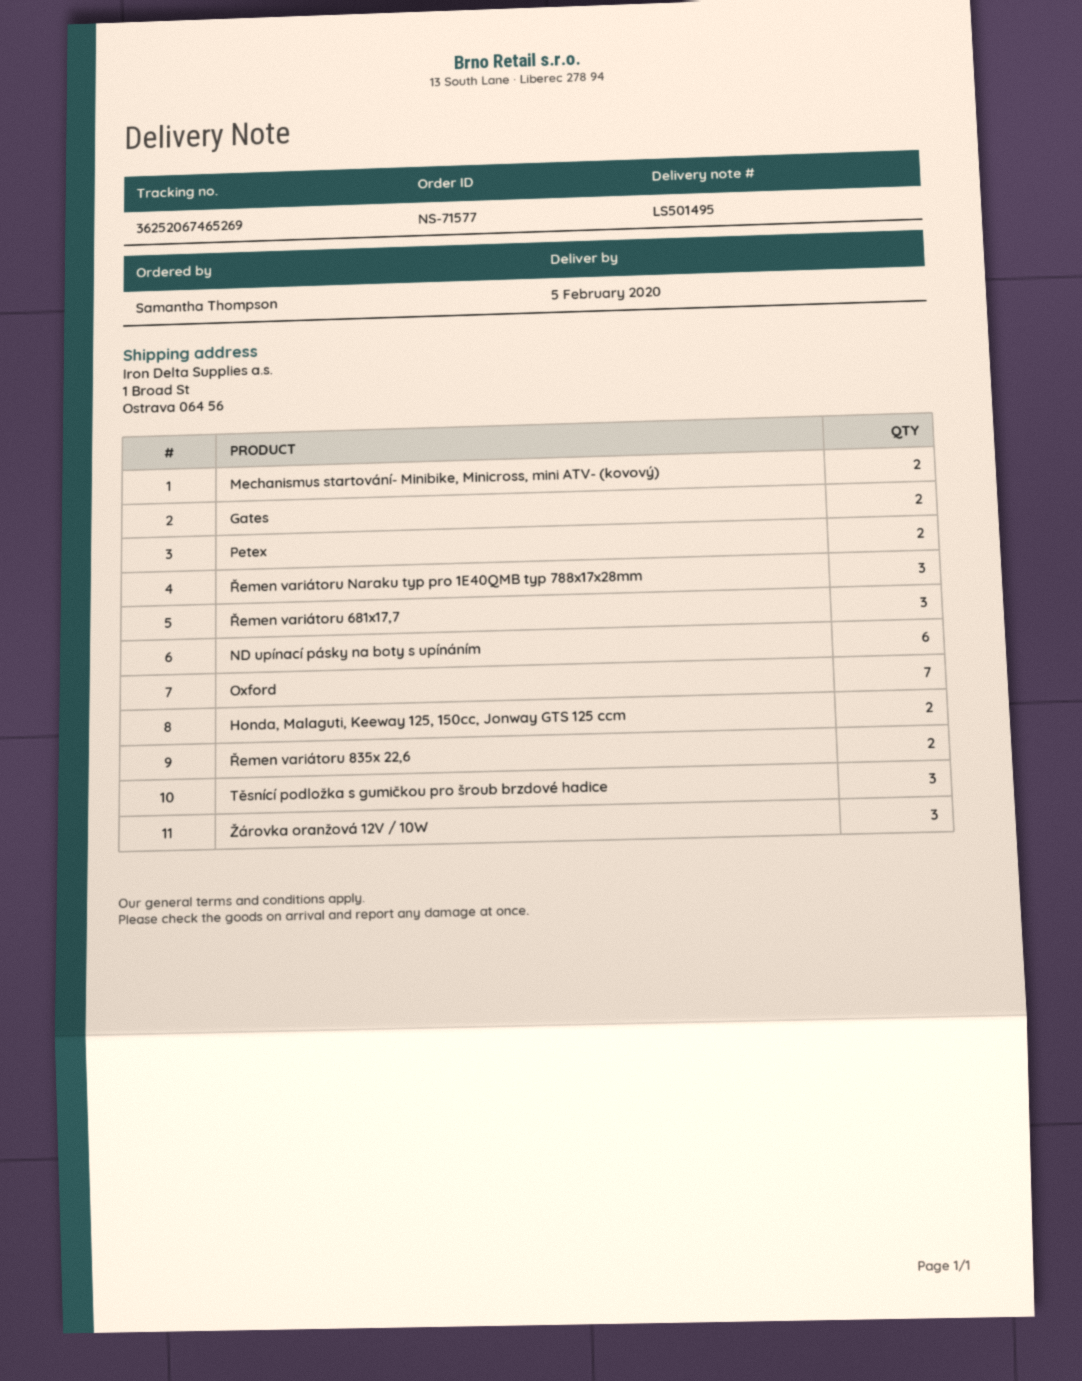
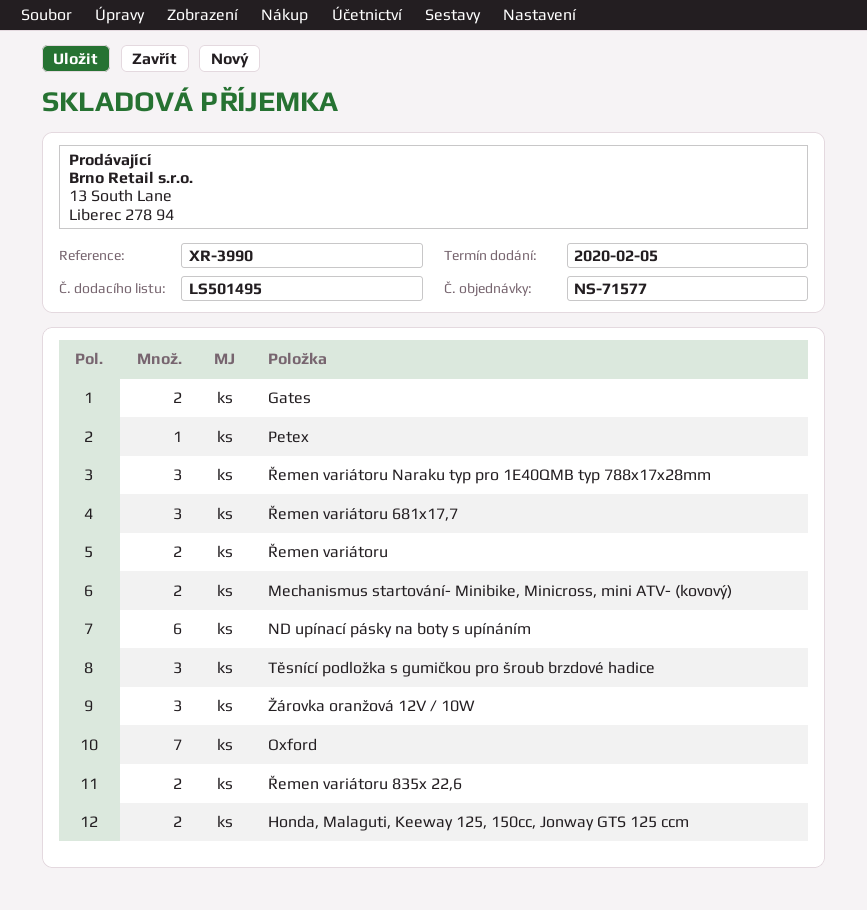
Petex: 2 -> 1
Řemen variátoru: none -> 2

